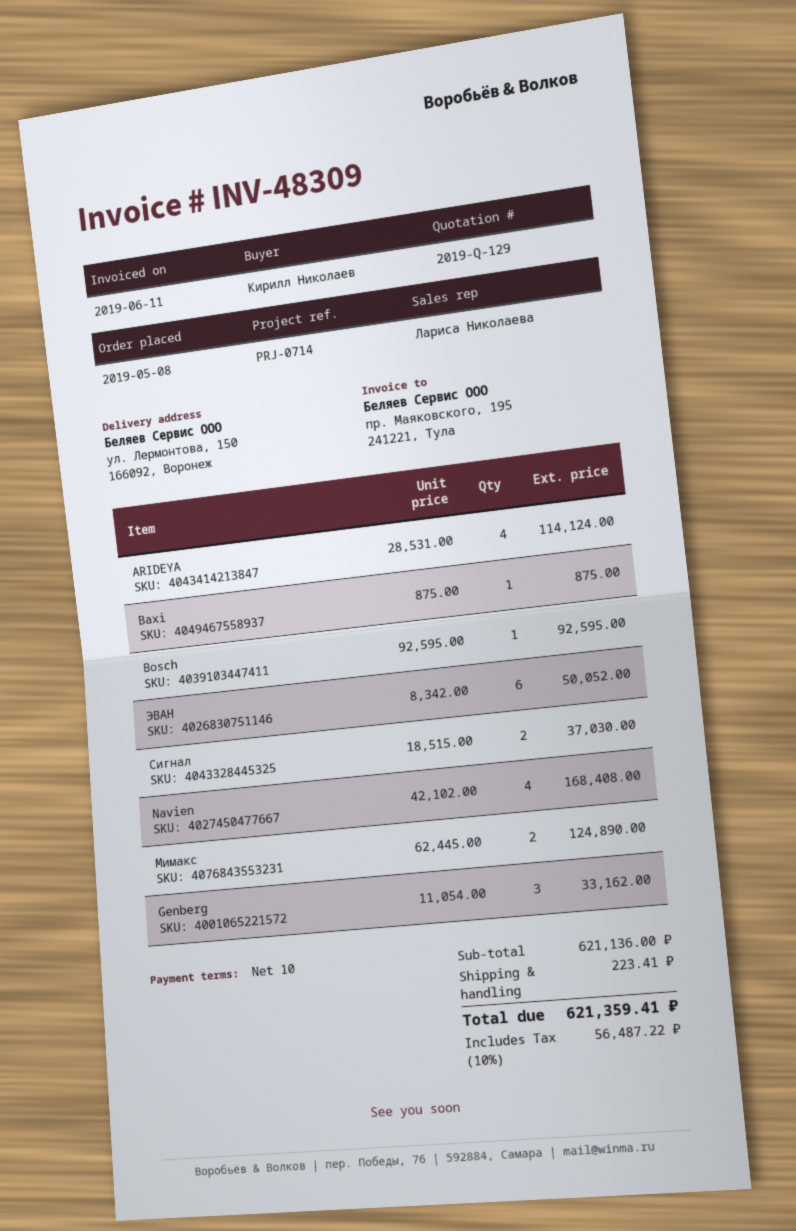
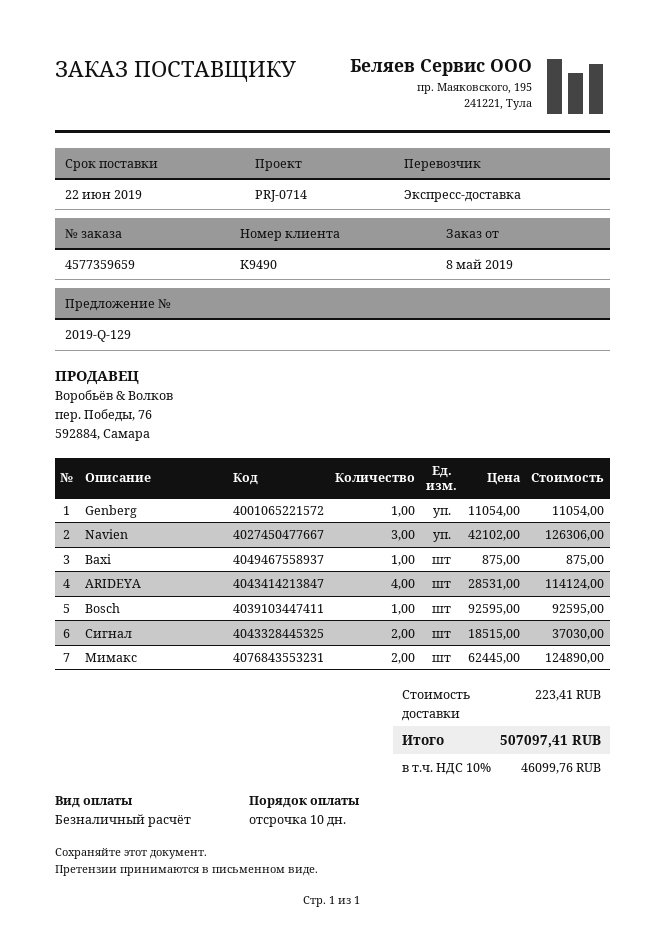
ЭВАН: 6 x 8342.00 = 50052.00 -> none
Navien: 4 x 42102.00 = 168408.00 -> 3 x 42102.00 = 126306.00
Genberg: 3 x 11054.00 = 33162.00 -> 1 x 11054.00 = 11054.00
tax: 10% = 56487.22 -> 10% = 46099.76
total: 621359.41 -> 507097.41

